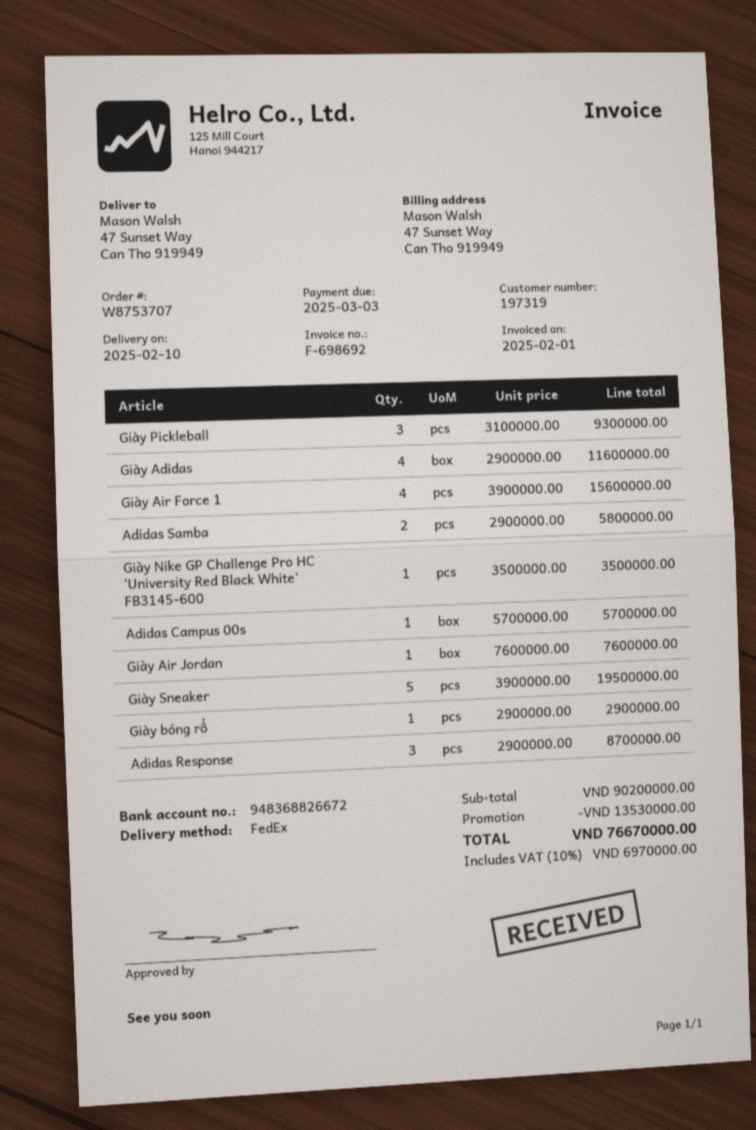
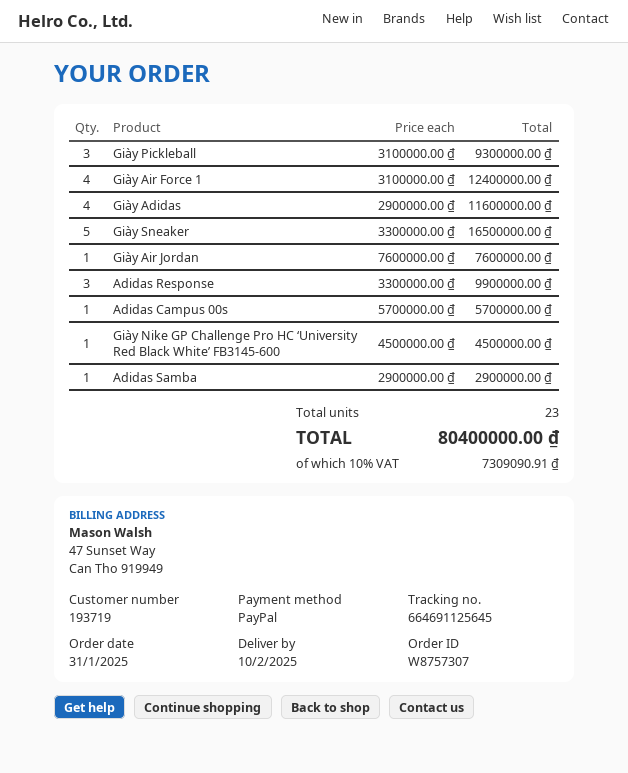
order number: W8753707 -> W8757307
customer number: 197319 -> 193719
Giày Air Force 1: 4 x 3900000.00 = 15600000.00 -> 4 x 3100000.00 = 12400000.00
Adidas Samba: 2 x 2900000.00 = 5800000.00 -> 1 x 2900000.00 = 2900000.00
Giày Nike GP Challenge Pro HC ‘University Red Black White’ FB3145-600: 1 x 3500000.00 = 3500000.00 -> 1 x 4500000.00 = 4500000.00
Giày Sneaker: 5 x 3900000.00 = 19500000.00 -> 5 x 3300000.00 = 16500000.00
Giày bóng rổ: 1 x 2900000.00 = 2900000.00 -> none
Adidas Response: 3 x 2900000.00 = 8700000.00 -> 3 x 3300000.00 = 9900000.00
discount: 13530000.00 -> none
tax: 10% = 6970000.00 -> 10% = 7309090.91
total: 76670000.00 -> 80400000.00

